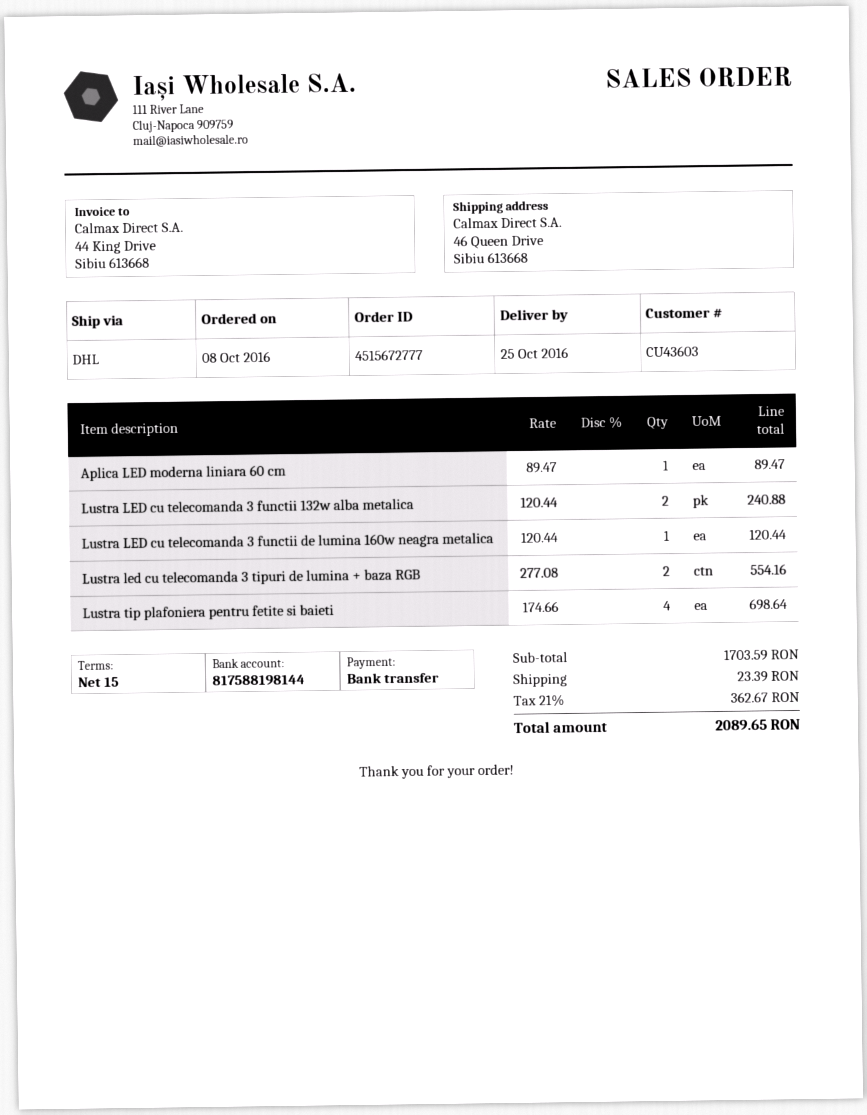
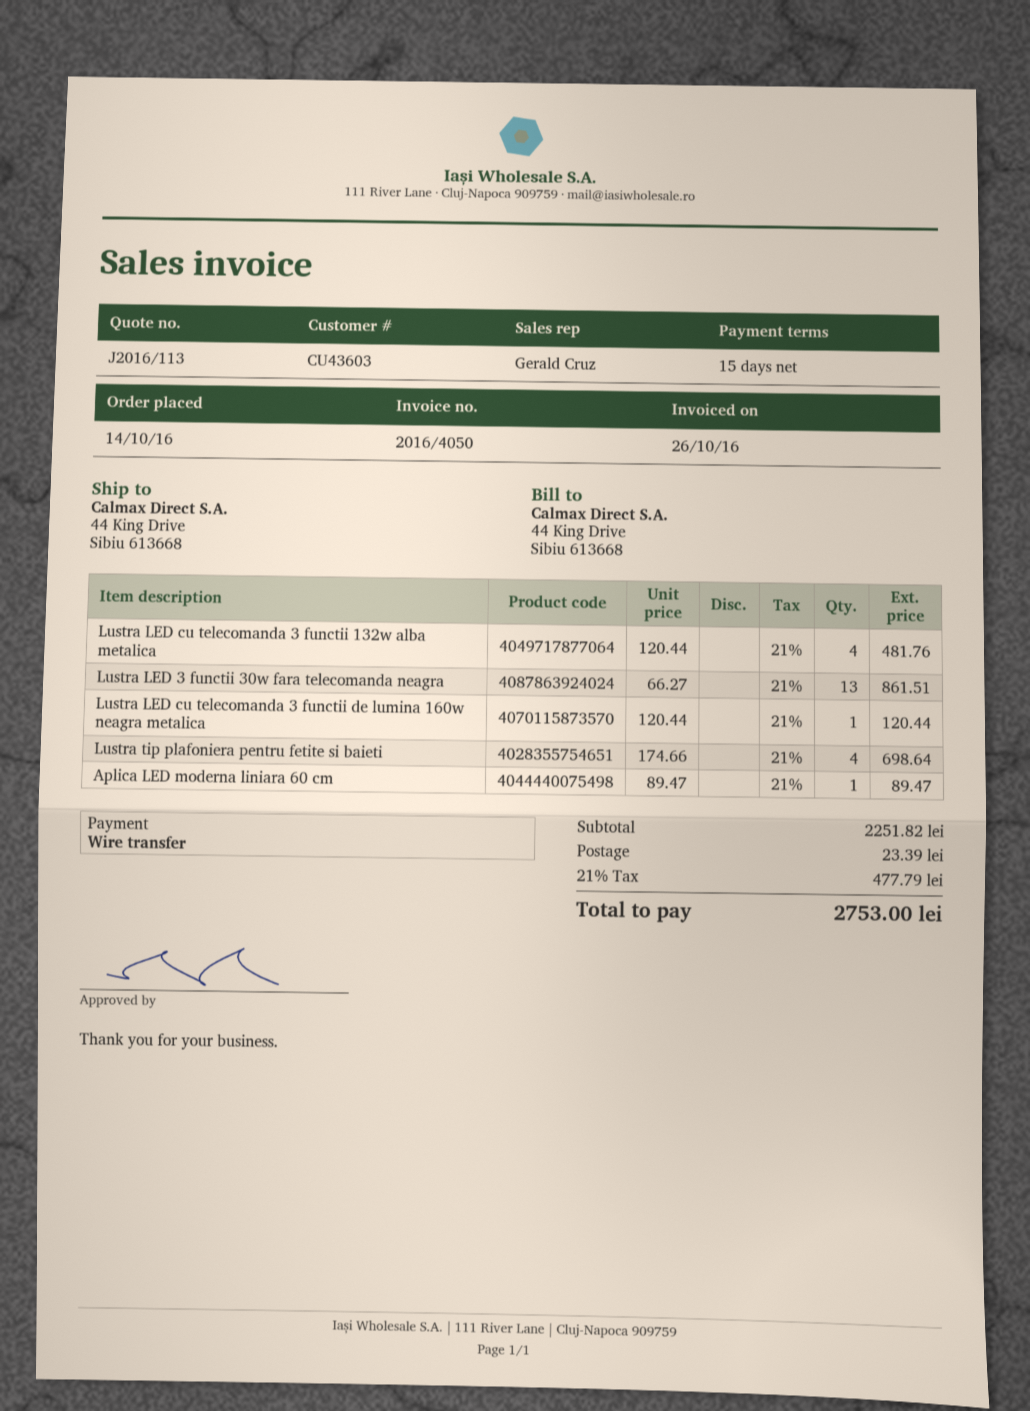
order date: 2016-10-08 -> 2016-10-14
ship to: 46 Queen Drive, Sibiu 613668 -> 44 King Drive, Sibiu 613668
Lustra LED cu telecomanda 3 functii 132w alba metalica: 2 x 120.44 = 240.88 -> 4 x 120.44 = 481.76
Lustra led cu telecomanda 3 tipuri de lumina + baza RGB: 2 x 277.08 = 554.16 -> none
Lustra LED 3 functii 30w fara telecomanda neagra: none -> 13 x 66.27 = 861.51
subtotal: 1703.59 -> 2251.82
tax: 21% = 362.67 -> 21% = 477.79
total: 2089.65 -> 2753.00

